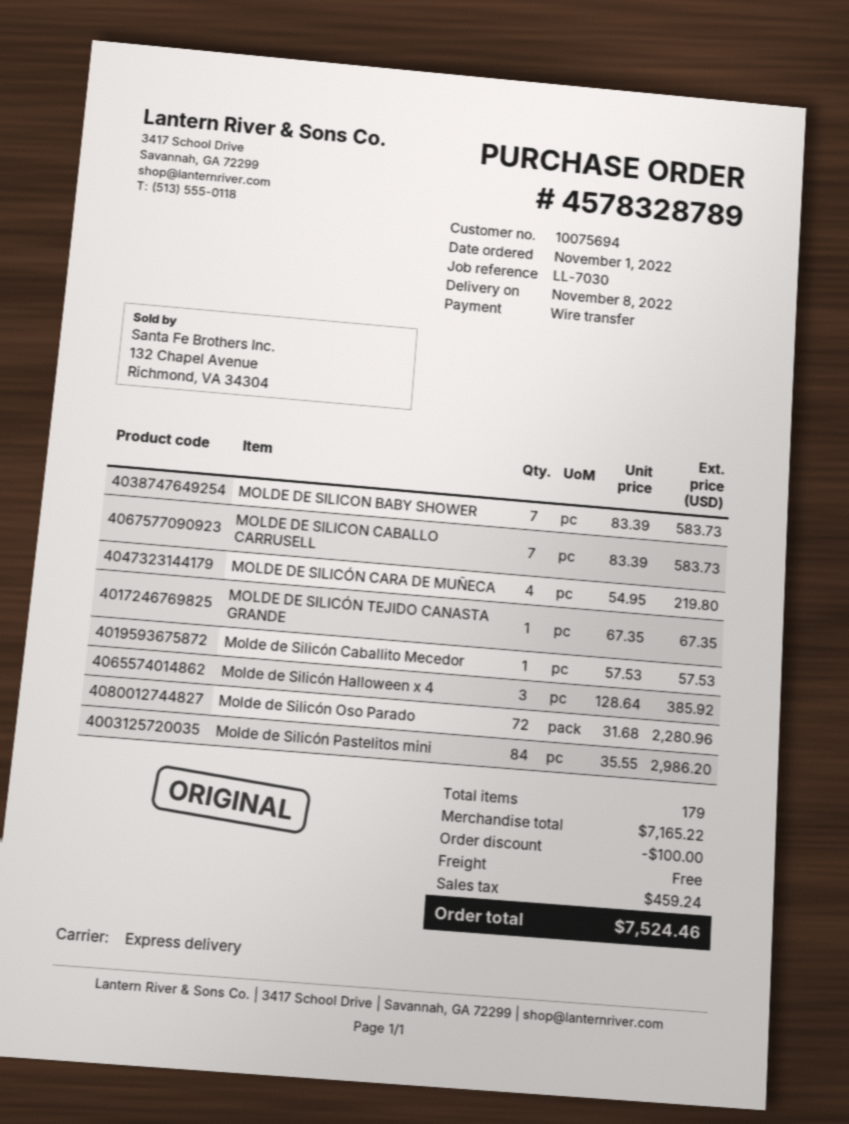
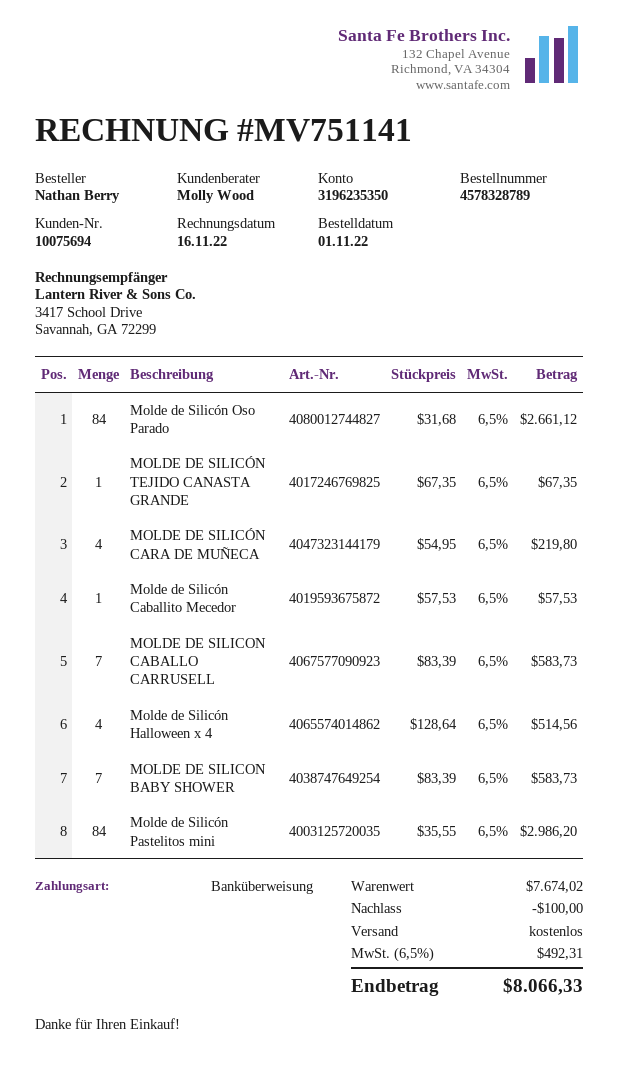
Molde de Silicón Halloween x 4: 3 x 128.64 = 385.92 -> 4 x 128.64 = 514.56
Molde de Silicón Oso Parado: 72 x 31.68 = 2280.96 -> 84 x 31.68 = 2661.12
subtotal: 7165.22 -> 7674.02
tax: 459.24 -> 492.31
total: 7524.46 -> 8066.33

